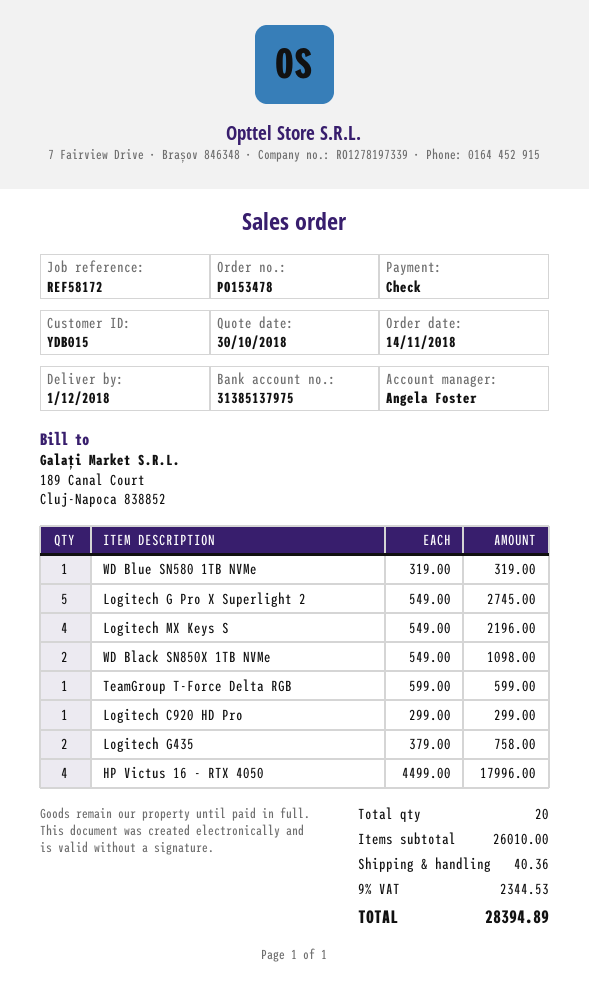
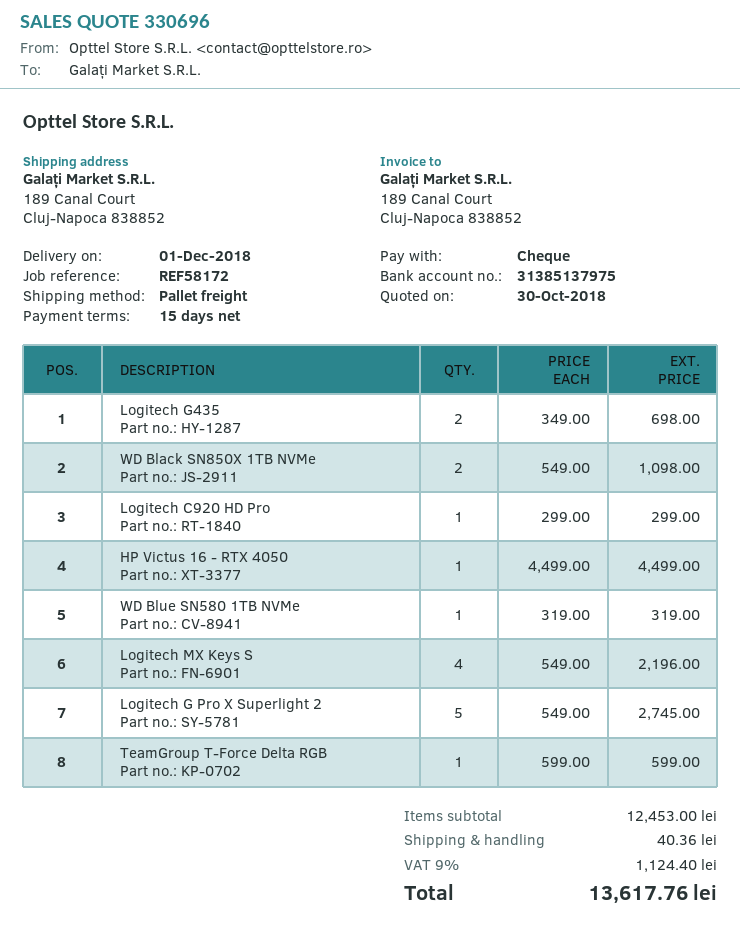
Logitech G435: 2 x 379.00 = 758.00 -> 2 x 349.00 = 698.00
HP Victus 16 - RTX 4050: 4 x 4499.00 = 17996.00 -> 1 x 4499.00 = 4499.00
subtotal: 26010.00 -> 12453.00
tax: 9% = 2344.53 -> 9% = 1124.40
total: 28394.89 -> 13617.76

